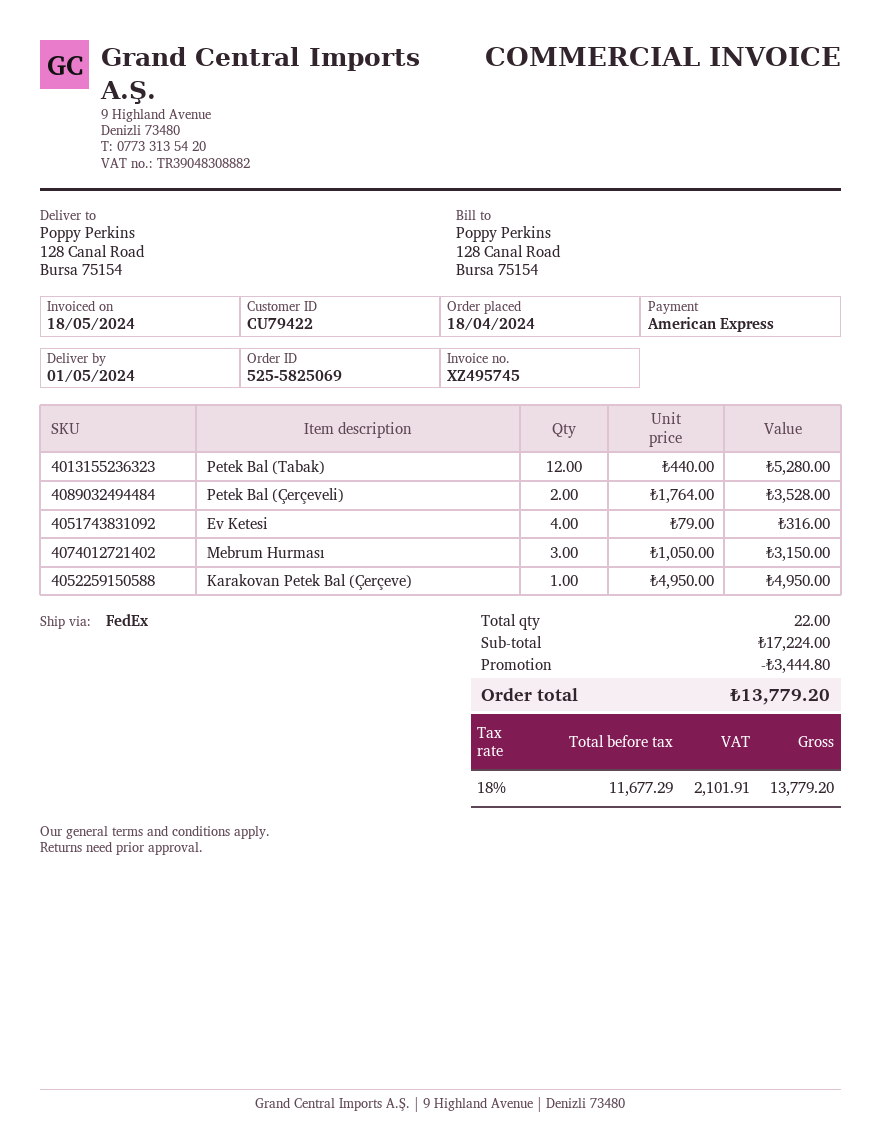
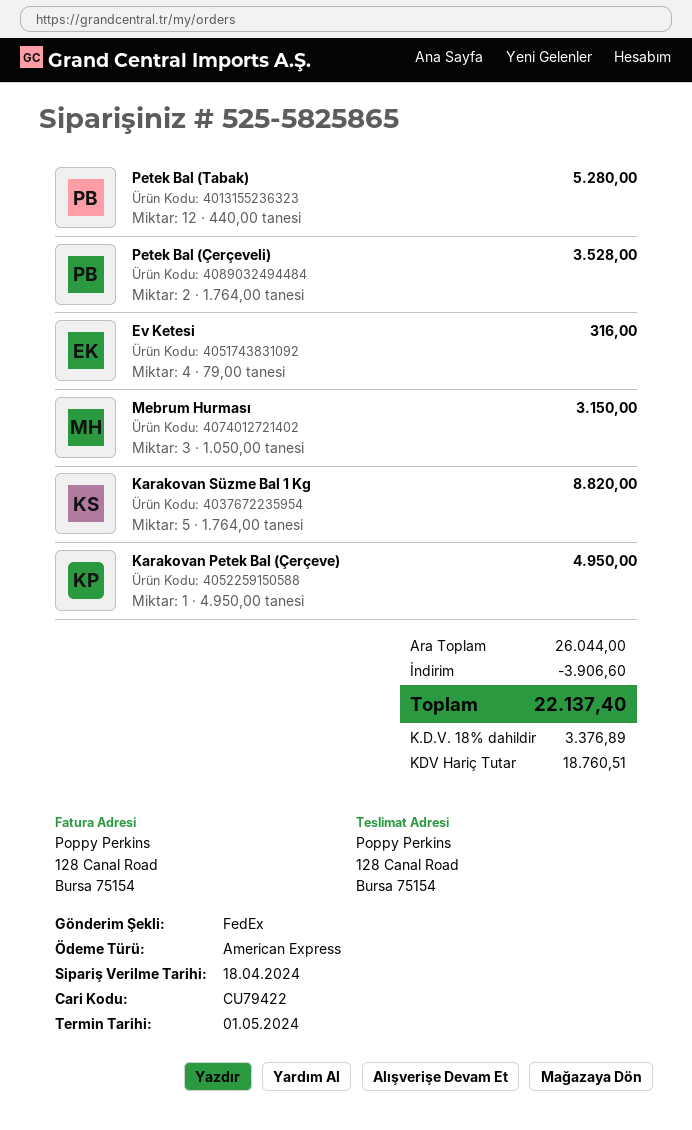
order number: 525-5825069 -> 525-5825865
Karakovan Süzme Bal 1 Kg: none -> 5 x 1764.00 = 8820.00
subtotal: 17224.00 -> 26044.00
discount: 3444.80 -> 3906.60
net: 11677.29 -> 18760.51
tax: 18% = 2101.91 -> 18% = 3376.89
total: 13779.20 -> 22137.40

